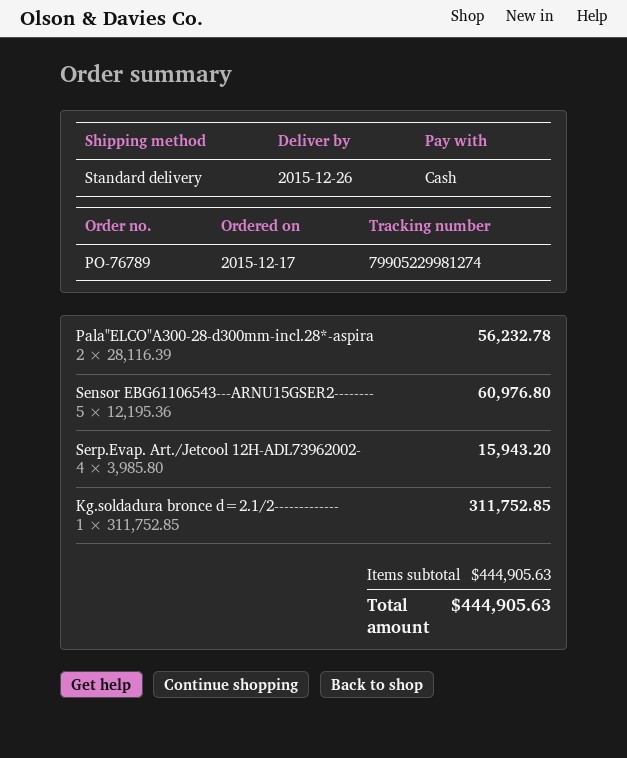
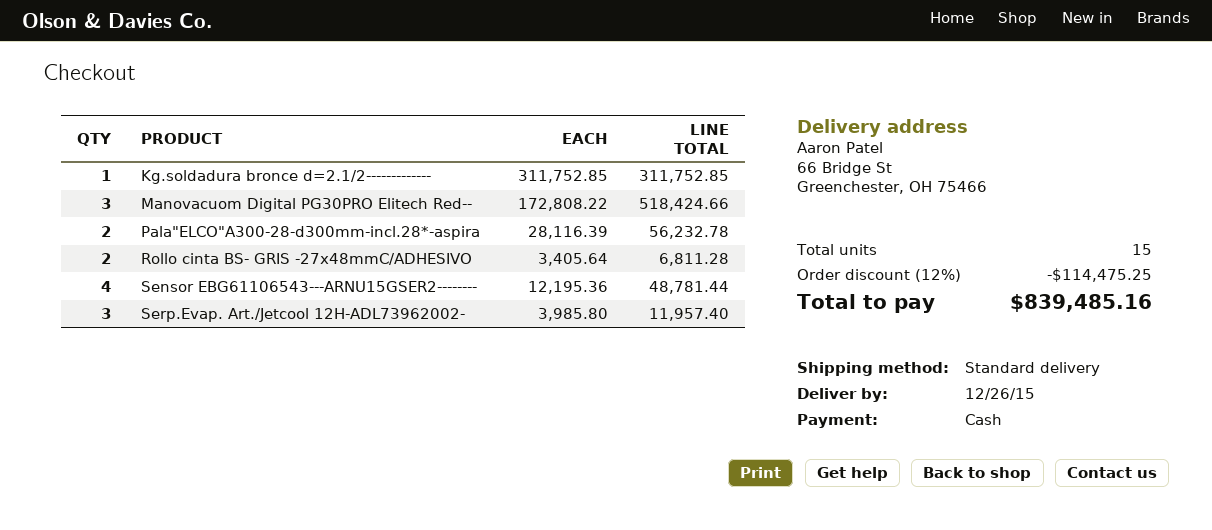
Sensor EBG61106543---ARNU15GSER2--------: 5 x 12195.36 = 60976.80 -> 4 x 12195.36 = 48781.44
Serp.Evap. Art./Jetcool 12H-ADL73962002-: 4 x 3985.80 = 15943.20 -> 3 x 3985.80 = 11957.40
Manovacuom Digital PG30PRO Elitech Red--: none -> 3 x 172808.22 = 518424.66
Rollo cinta BS- GRIS -27x48mmC/ADHESIVO: none -> 2 x 3405.64 = 6811.28
discount: none -> 12% = 114475.25
total: 444905.63 -> 839485.16

